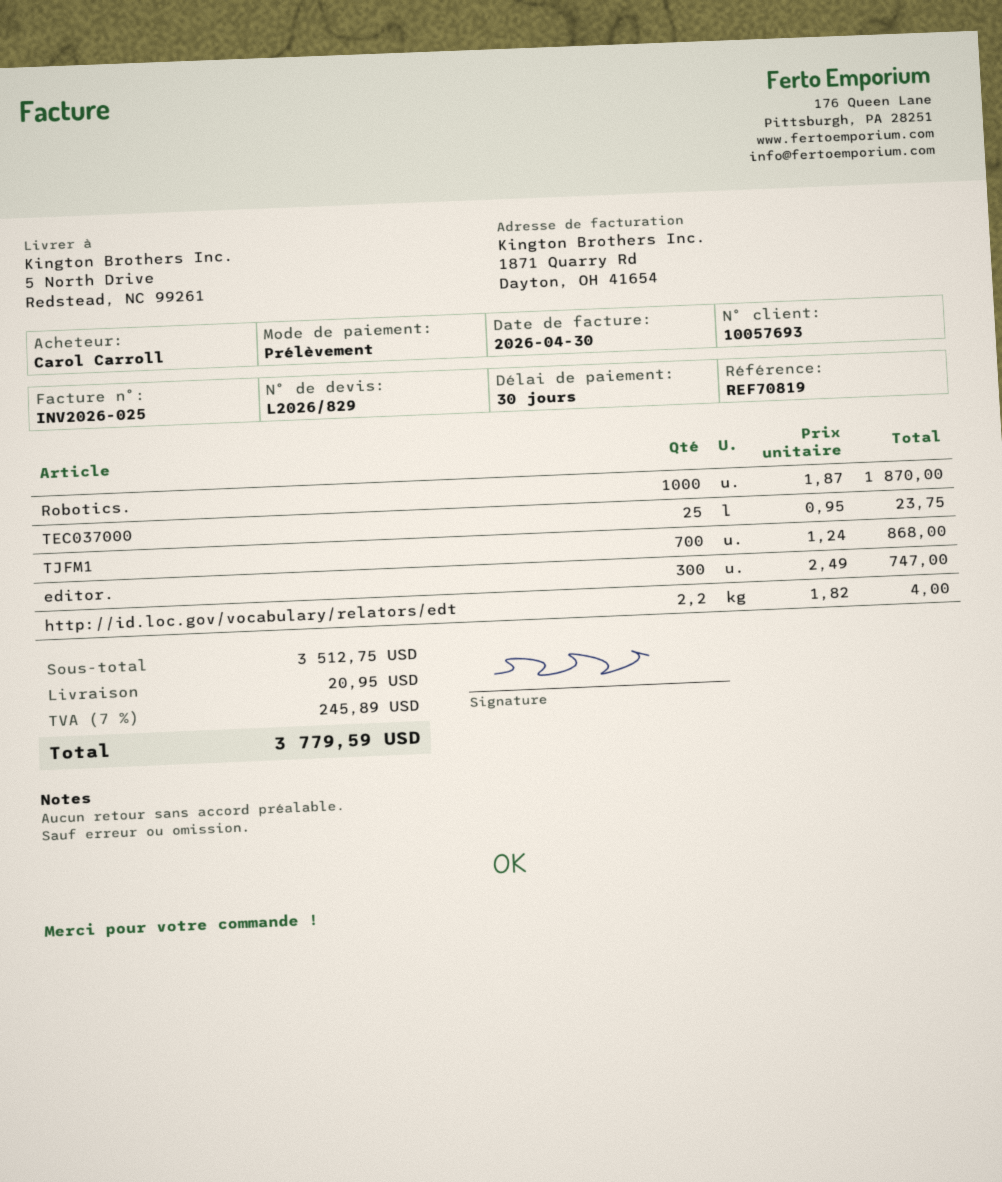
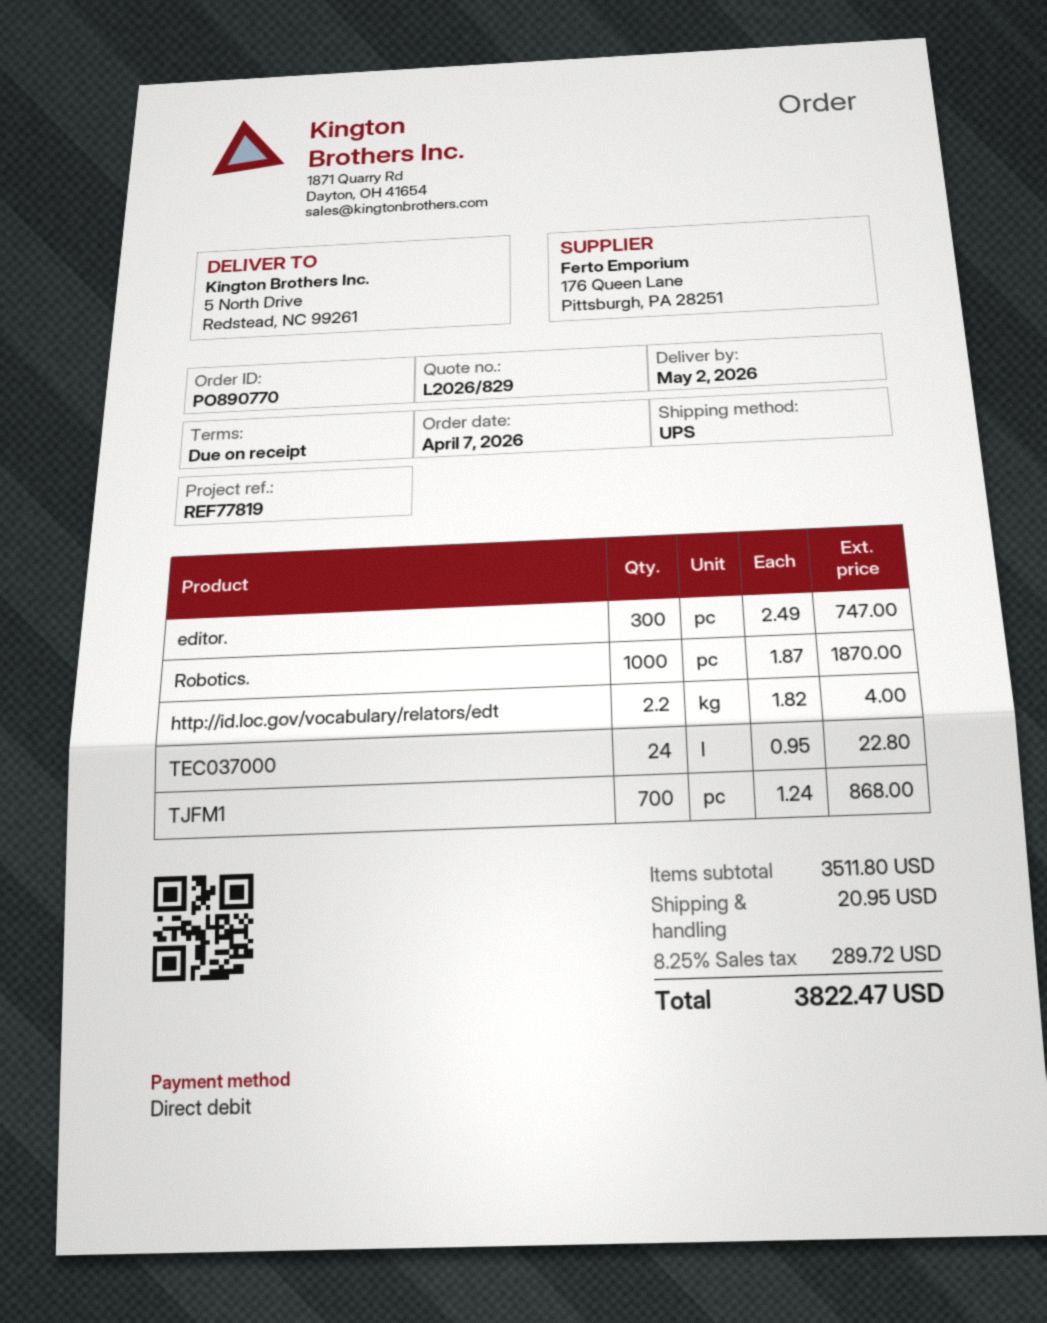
payment terms: 30 days -> on receipt
reference: REF70819 -> REF77819
TEC037000: 25 x 0.95 = 23.75 -> 24 x 0.95 = 22.80
subtotal: 3512.75 -> 3511.80
tax: 7% = 245.89 -> 8.25% = 289.72
total: 3779.59 -> 3822.47

